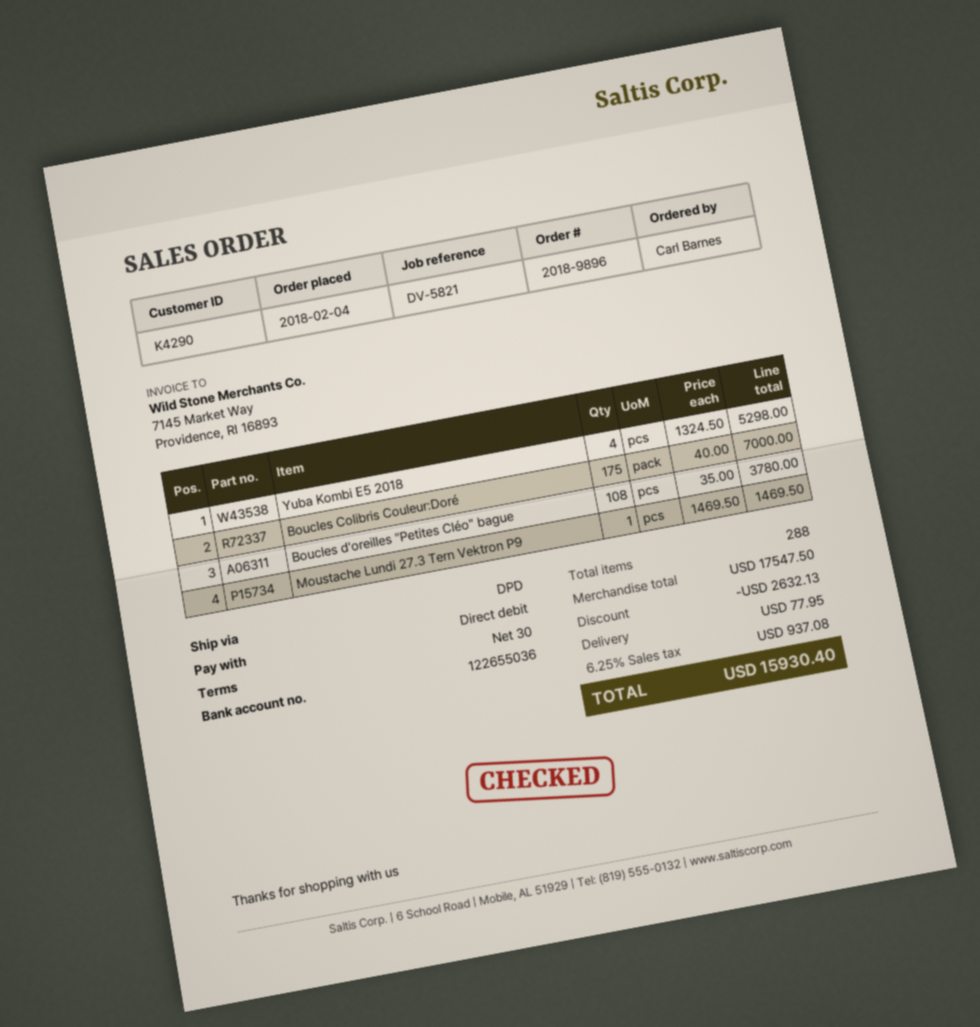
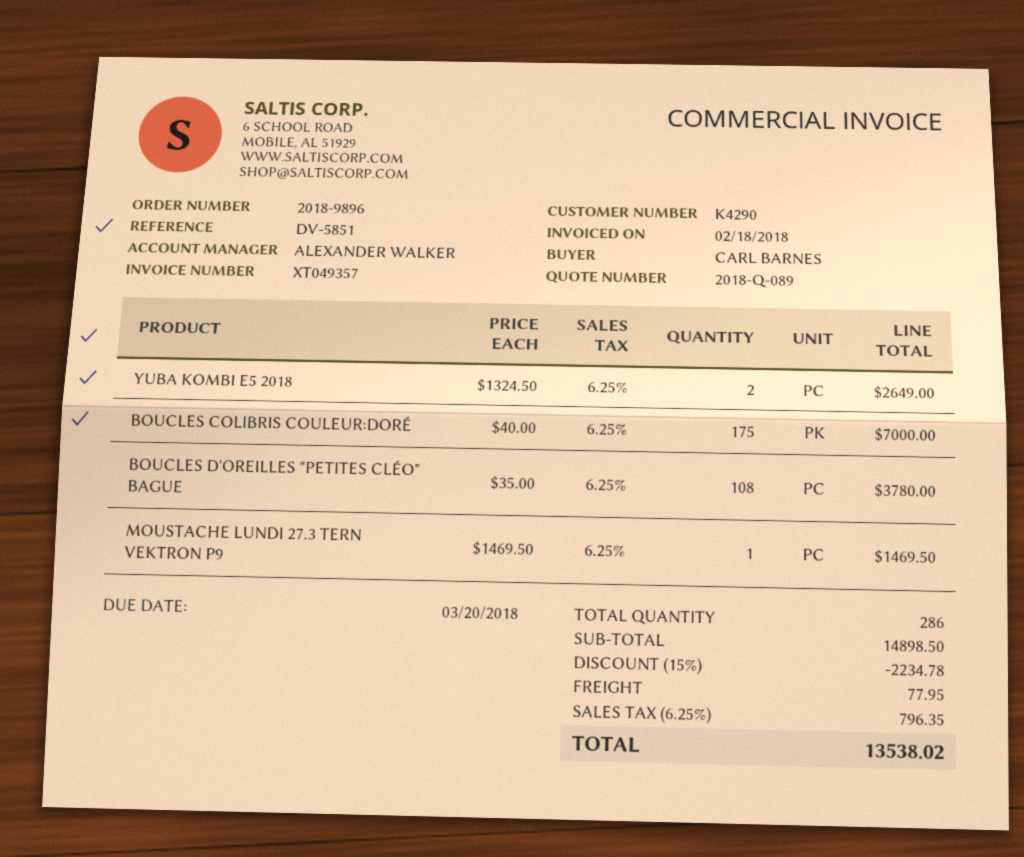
reference: DV-5821 -> DV-5851
Yuba Kombi E5 2018: 4 x 1324.50 = 5298.00 -> 2 x 1324.50 = 2649.00
total quantity: 288 -> 286
subtotal: 17547.50 -> 14898.50
discount: 2632.13 -> 2234.78
tax: 6.25% = 937.08 -> 6.25% = 796.35
total: 15930.40 -> 13538.02

